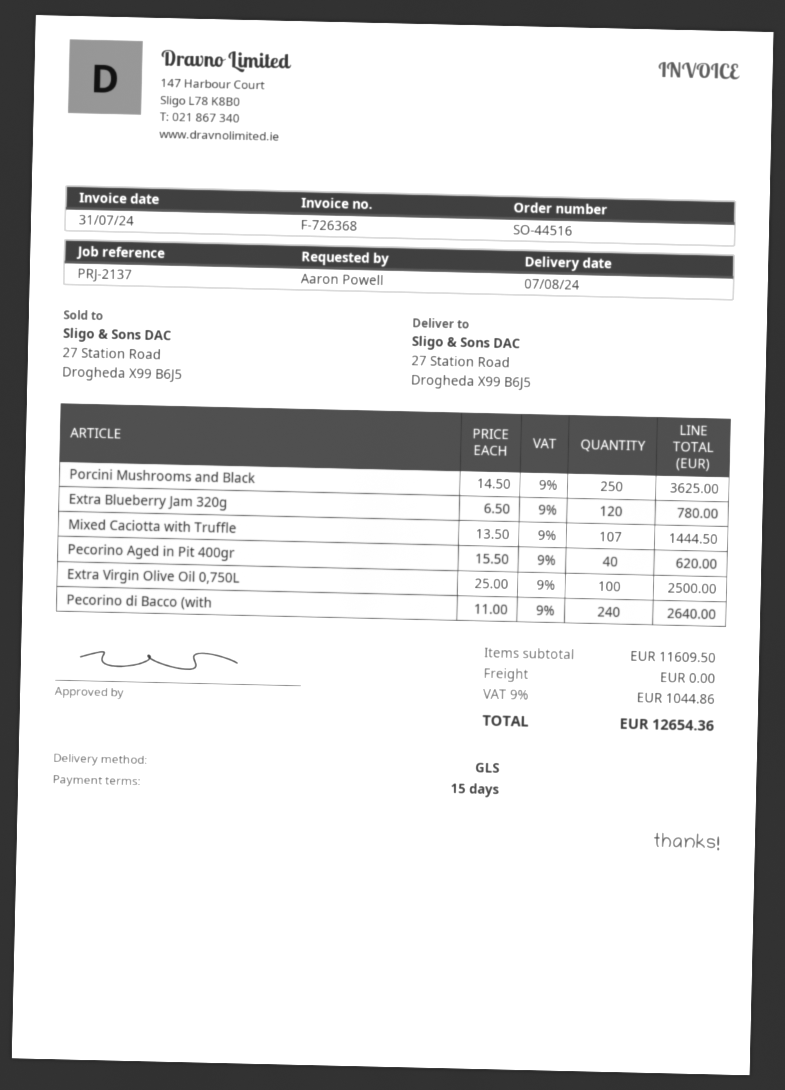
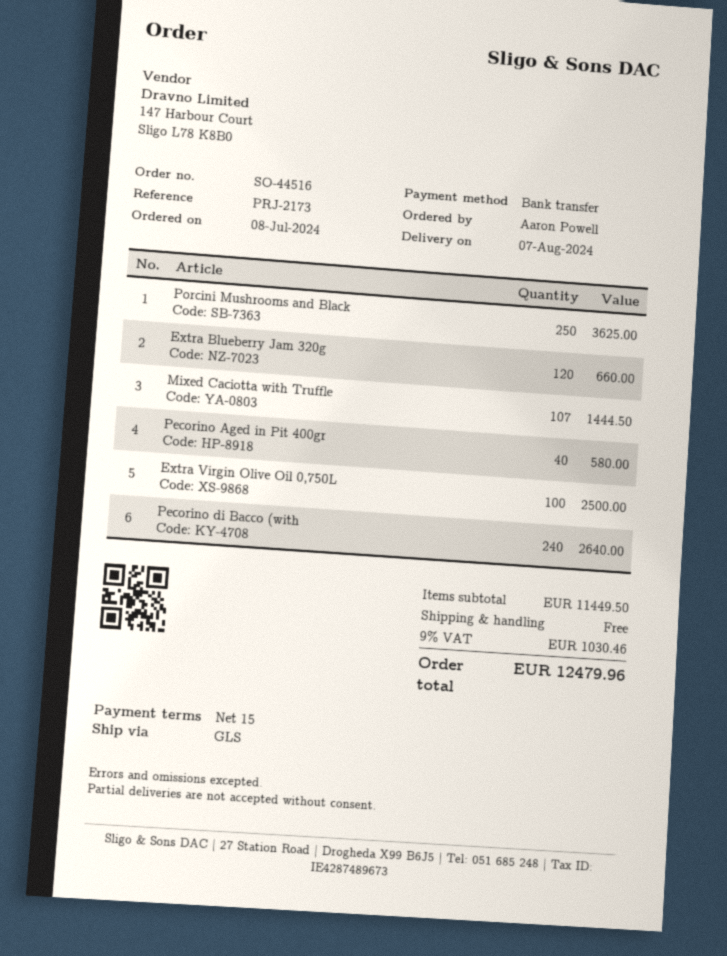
reference: PRJ-2137 -> PRJ-2173
Extra Blueberry Jam 320g: 120 for 780.00 -> 120 for 660.00
Pecorino Aged in Pit 400gr: 40 for 620.00 -> 40 for 580.00
subtotal: 11609.50 -> 11449.50
tax: 9% = 1044.86 -> 9% = 1030.46
total: 12654.36 -> 12479.96

